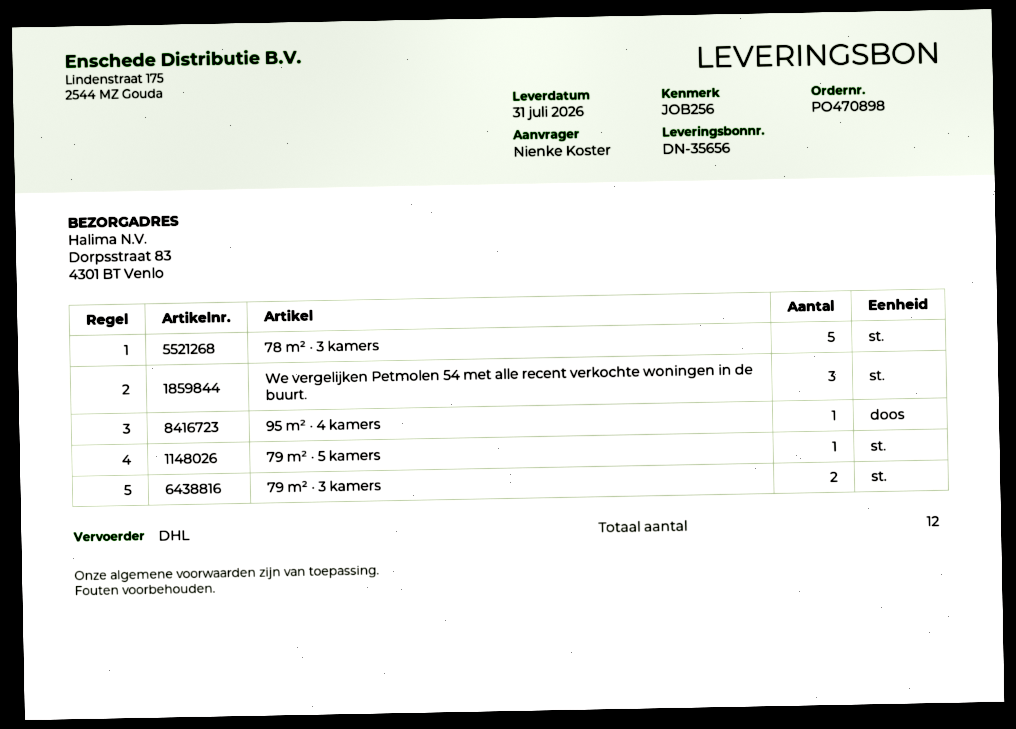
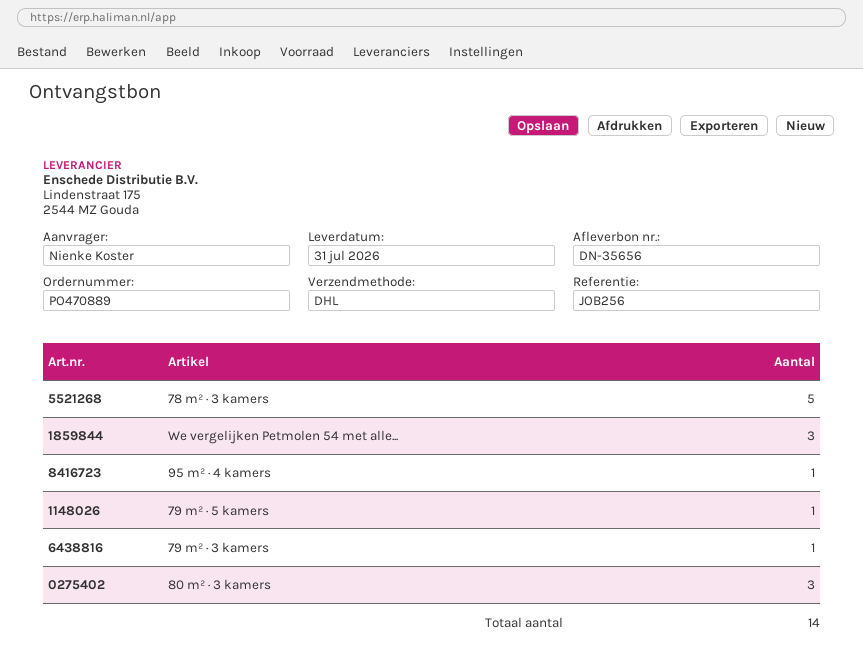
order number: PO470898 -> PO470889
79 m² · 3 kamers: 2 -> 1
80 m² · 3 kamers: none -> 3
total quantity: 12 -> 14

